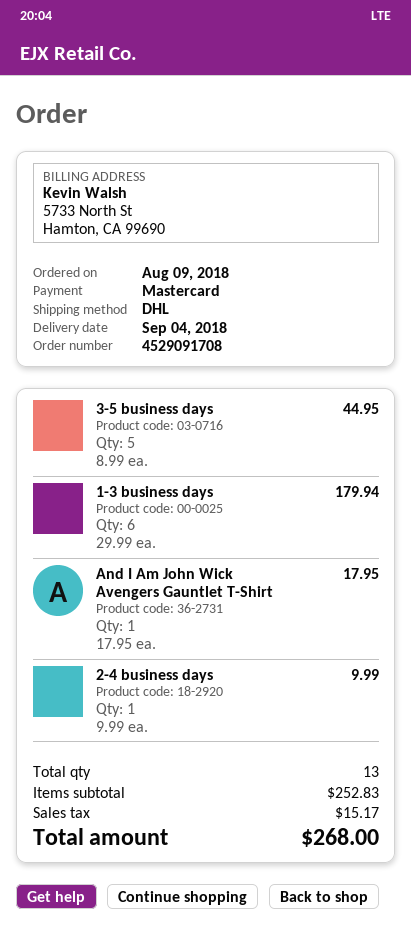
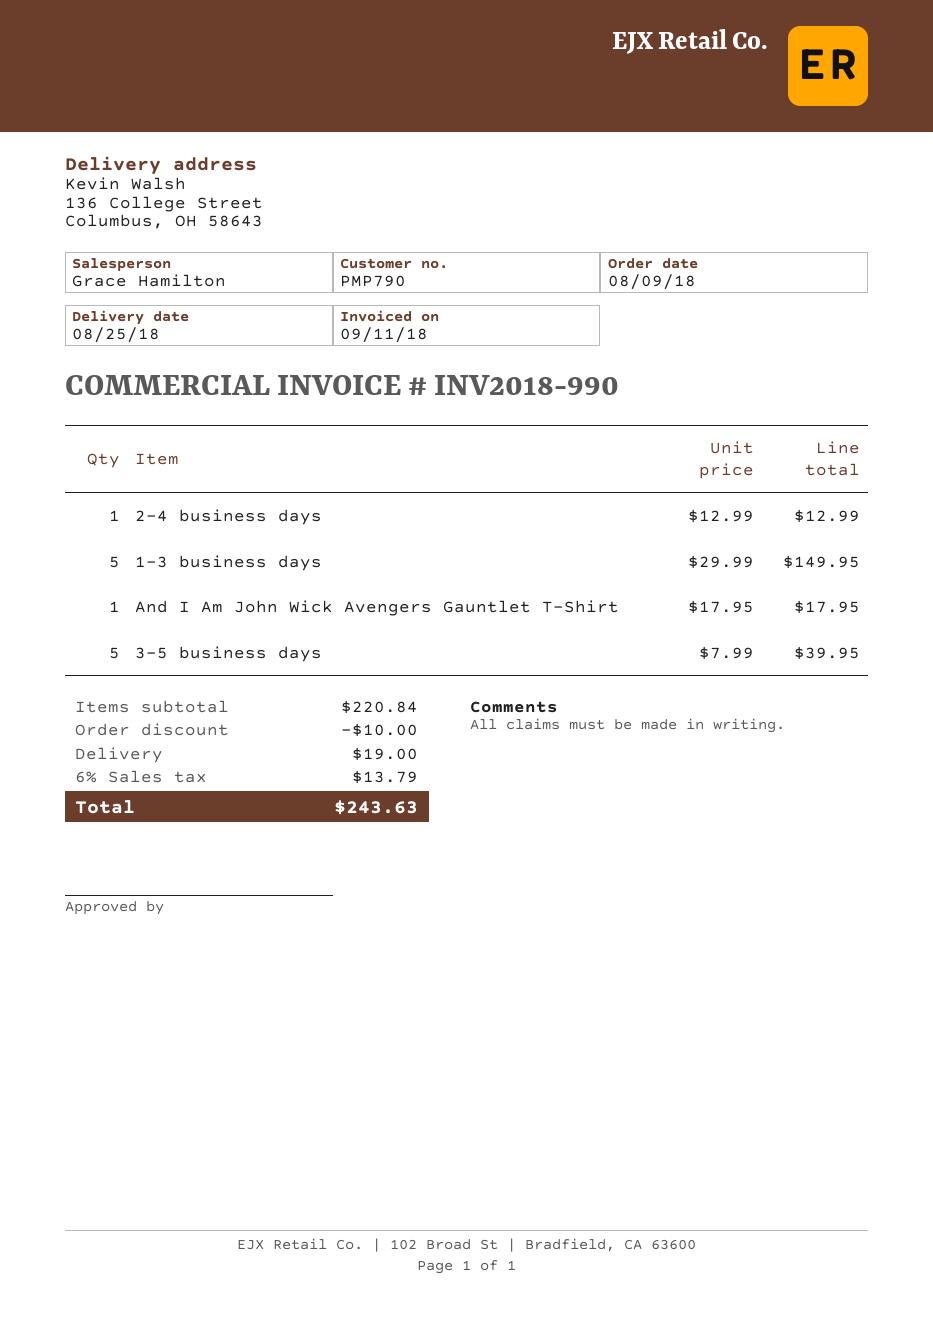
delivery date: 2018-09-04 -> 2018-08-25
3-5 business days: 5 x 8.99 = 44.95 -> 5 x 7.99 = 39.95
1-3 business days: 6 x 29.99 = 179.94 -> 5 x 29.99 = 149.95
2-4 business days: 1 x 9.99 = 9.99 -> 1 x 12.99 = 12.99
subtotal: 252.83 -> 220.84
discount: none -> 10.00
shipping: none -> 19.00
tax: 15.17 -> 13.79
total: 268.00 -> 243.63

